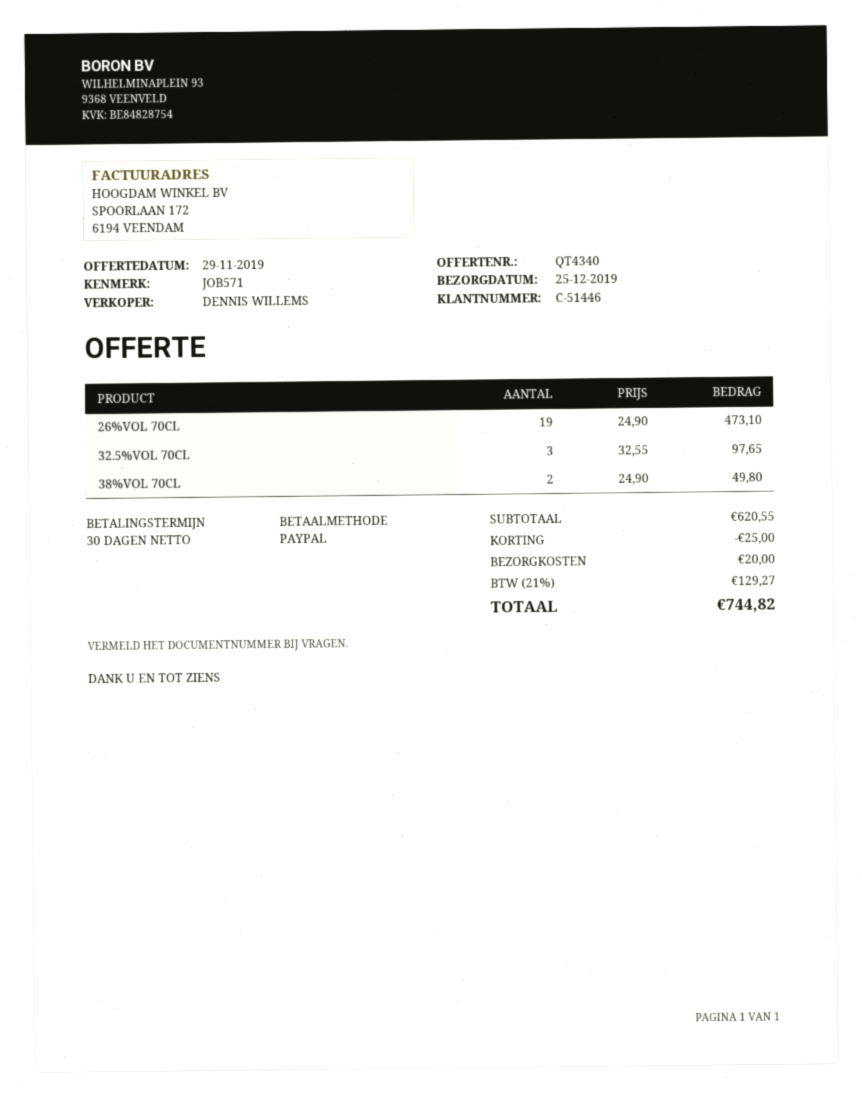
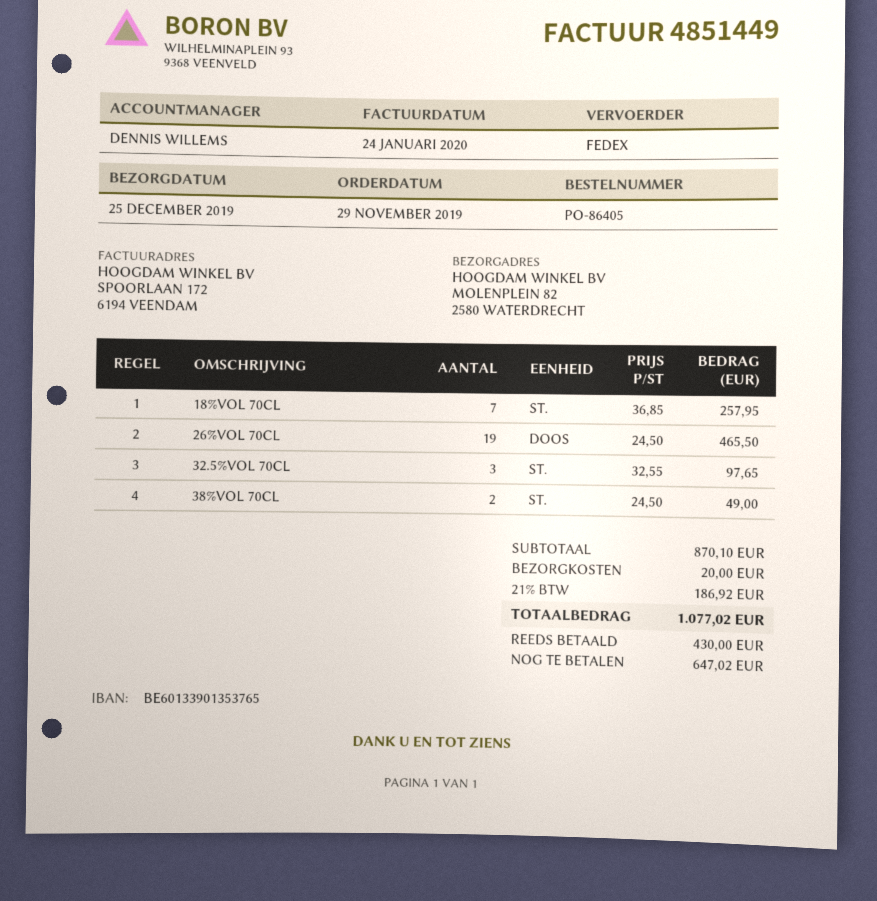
26%VOL 70CL: 19 x 24.90 = 473.10 -> 19 x 24.50 = 465.50
38%VOL 70CL: 2 x 24.90 = 49.80 -> 2 x 24.50 = 49.00
18%VOL 70CL: none -> 7 x 36.85 = 257.95
subtotal: 620.55 -> 870.10
discount: 25.00 -> none
tax: 21% = 129.27 -> 21% = 186.92
total: 744.82 -> 1077.02

